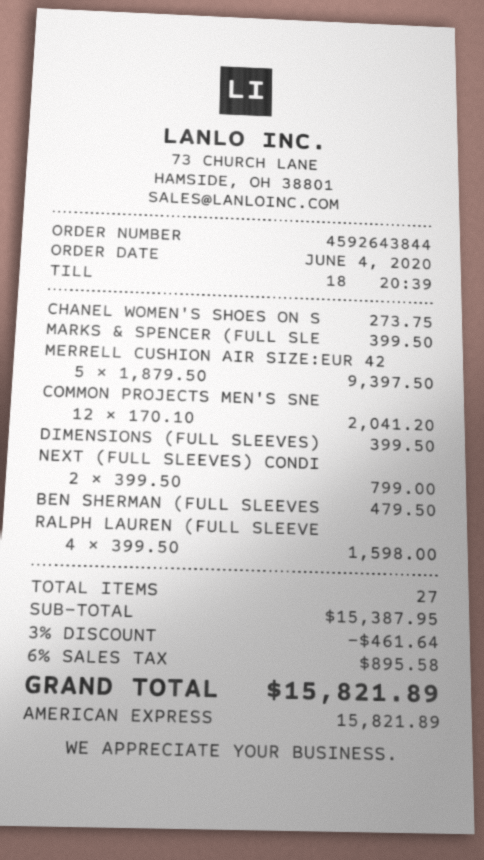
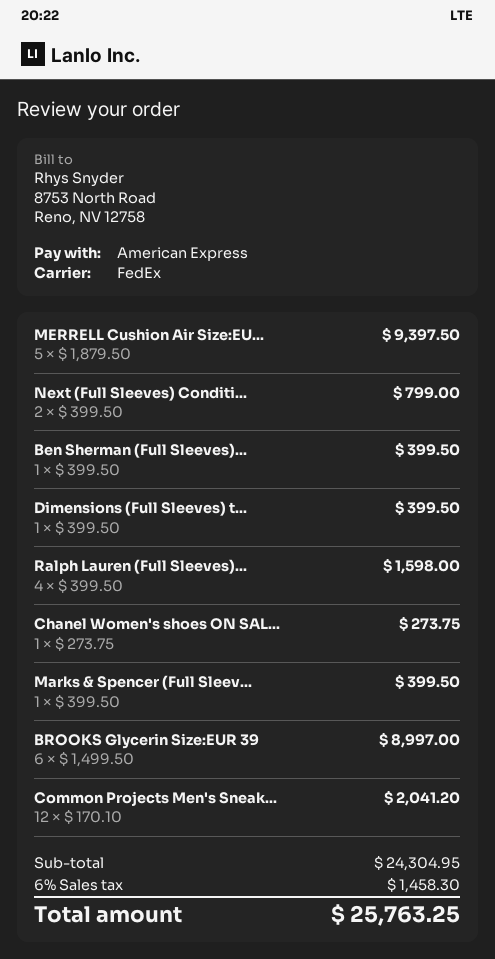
BEN SHERMAN (FULL SLEEVES: 1 x 479.50 = 479.50 -> 1 x 399.50 = 399.50
BROOKS Glycerin Size:EUR 39: none -> 6 x 1499.50 = 8997.00
subtotal: 15387.95 -> 24304.95
discount: 3% = 461.64 -> none
tax: 6% = 895.58 -> 6% = 1458.30
total: 15821.89 -> 25763.25

